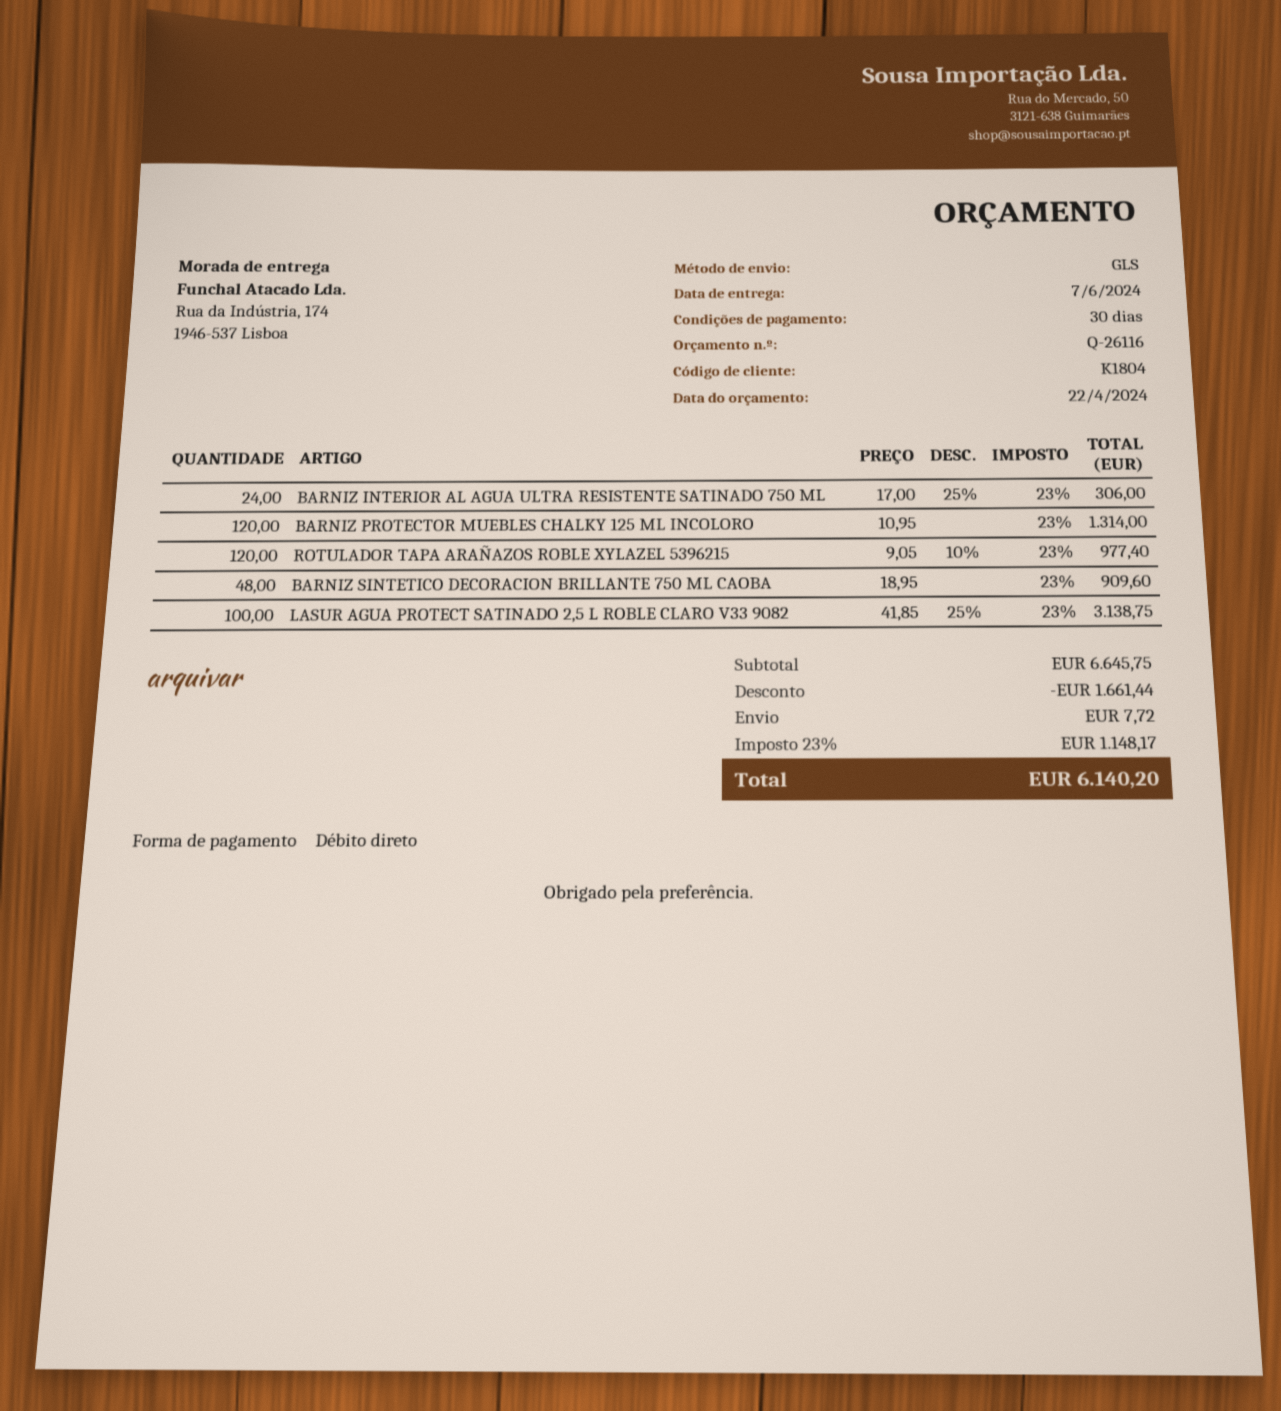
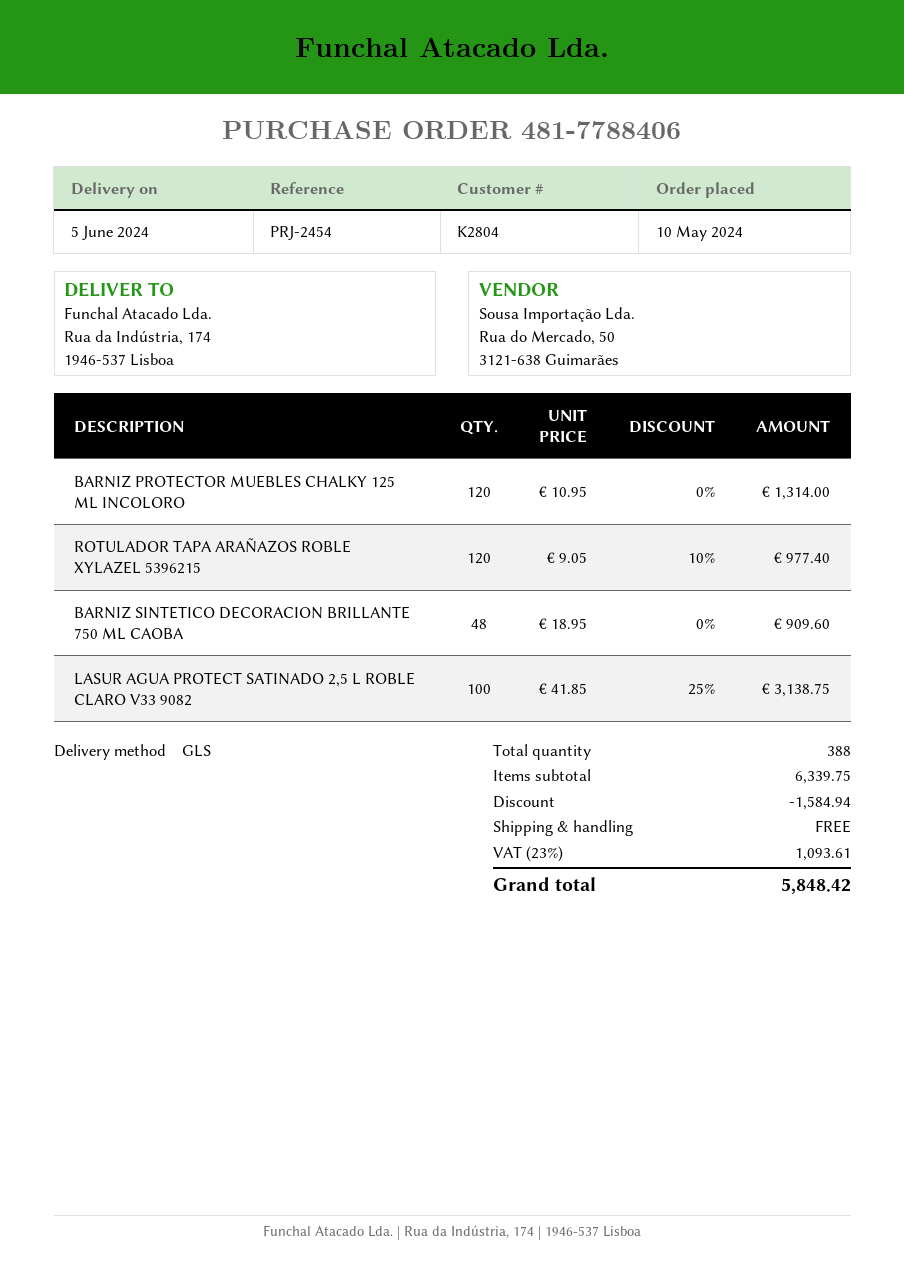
delivery date: 2024-06-07 -> 2024-06-05
customer number: K1804 -> K2804
BARNIZ INTERIOR AL AGUA ULTRA RESISTENTE SATINADO 750 ML: 24 x 17.00 - 25% = 306.00 -> none
subtotal: 6645.75 -> 6339.75
discount: 1661.44 -> 1584.94
shipping: 7.72 -> 0.00
tax: 23% = 1148.17 -> 23% = 1093.61
total: 6140.20 -> 5848.42

